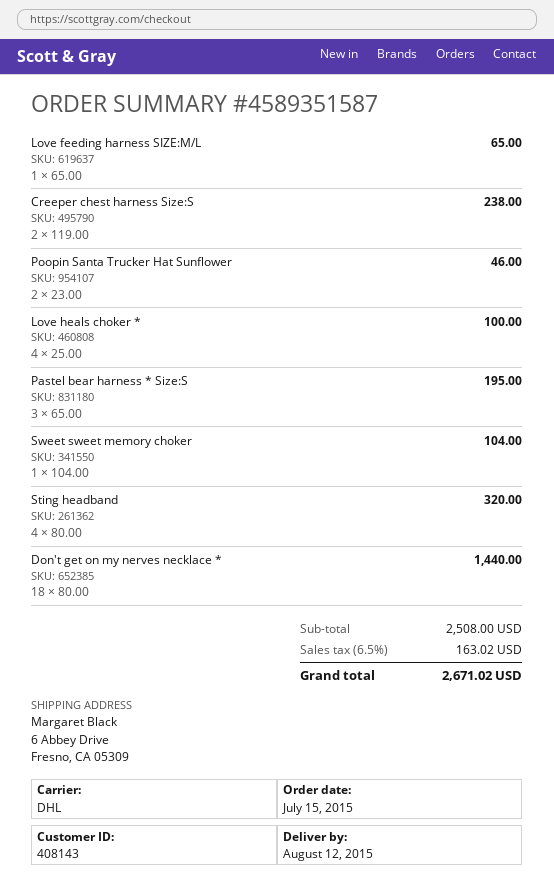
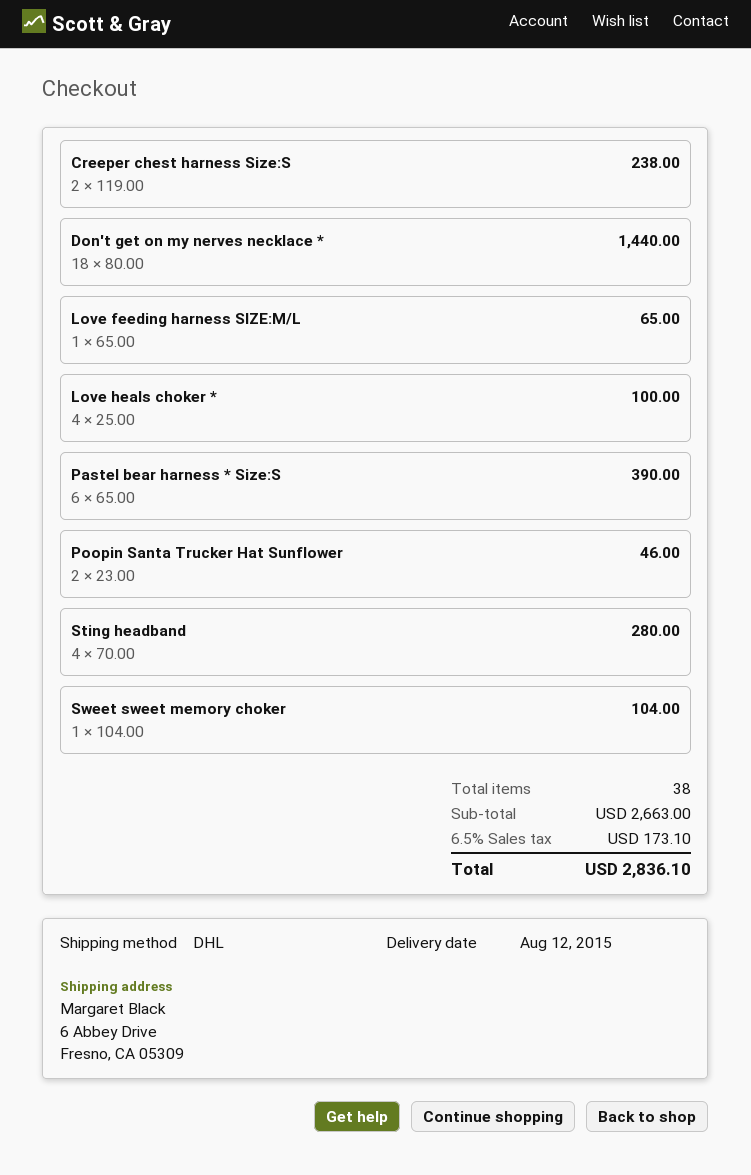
Pastel bear harness * Size:S: 3 x 65.00 = 195.00 -> 6 x 65.00 = 390.00
Sting headband: 4 x 80.00 = 320.00 -> 4 x 70.00 = 280.00
subtotal: 2508.00 -> 2663.00
tax: 6.5% = 163.02 -> 6.5% = 173.10
total: 2671.02 -> 2836.10

